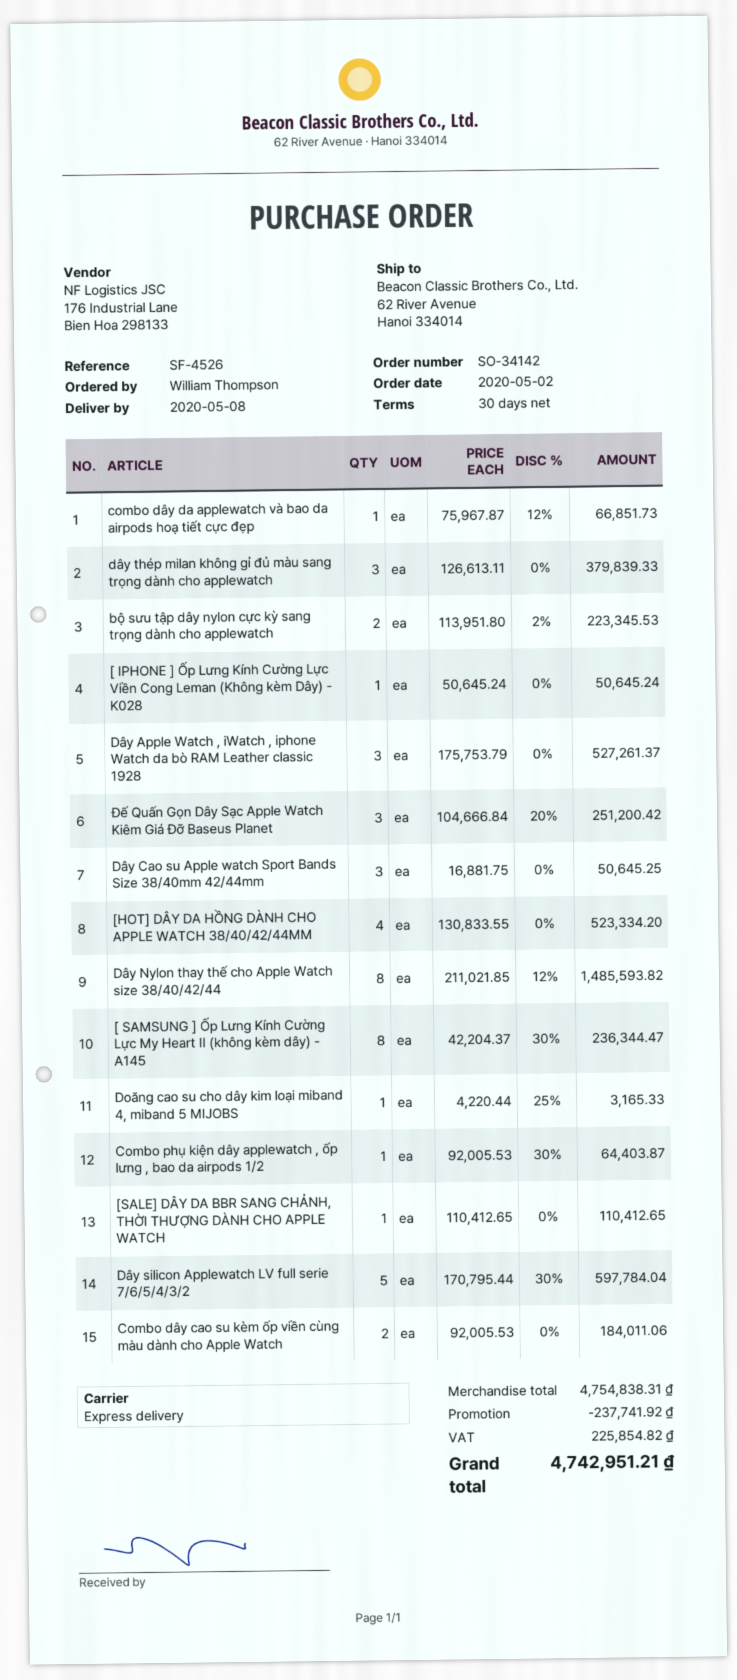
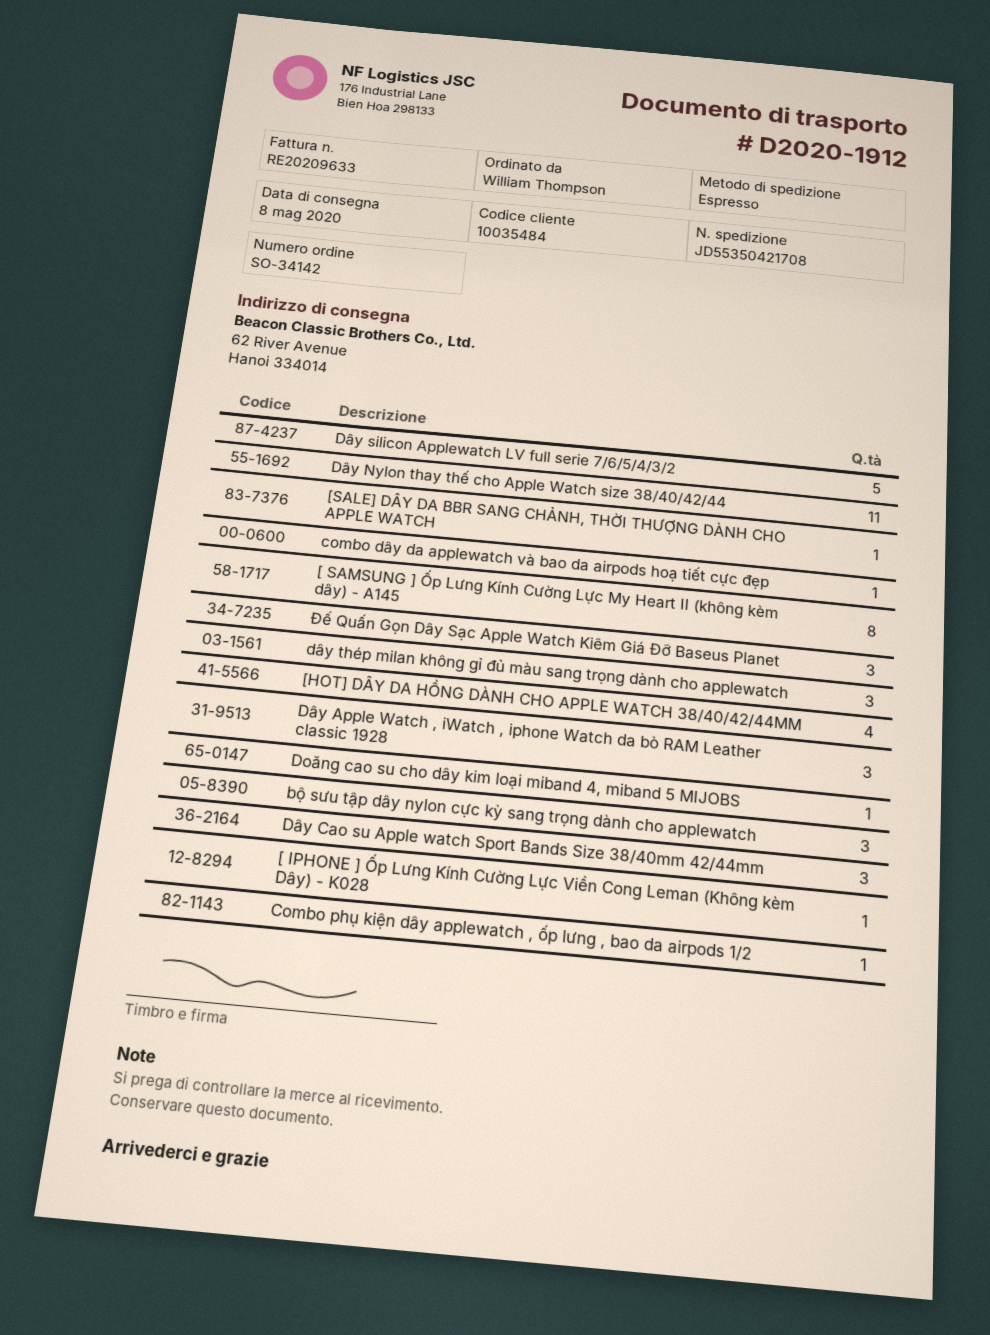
bộ sưu tập dây nylon cực kỳ sang trọng dành cho applewatch: 2 -> 3
Dây Nylon thay thế cho Apple Watch size 38/40/42/44: 8 -> 11
Combo dây cao su kèm ốp viền cùng màu dành cho Apple Watch: 2 -> none

